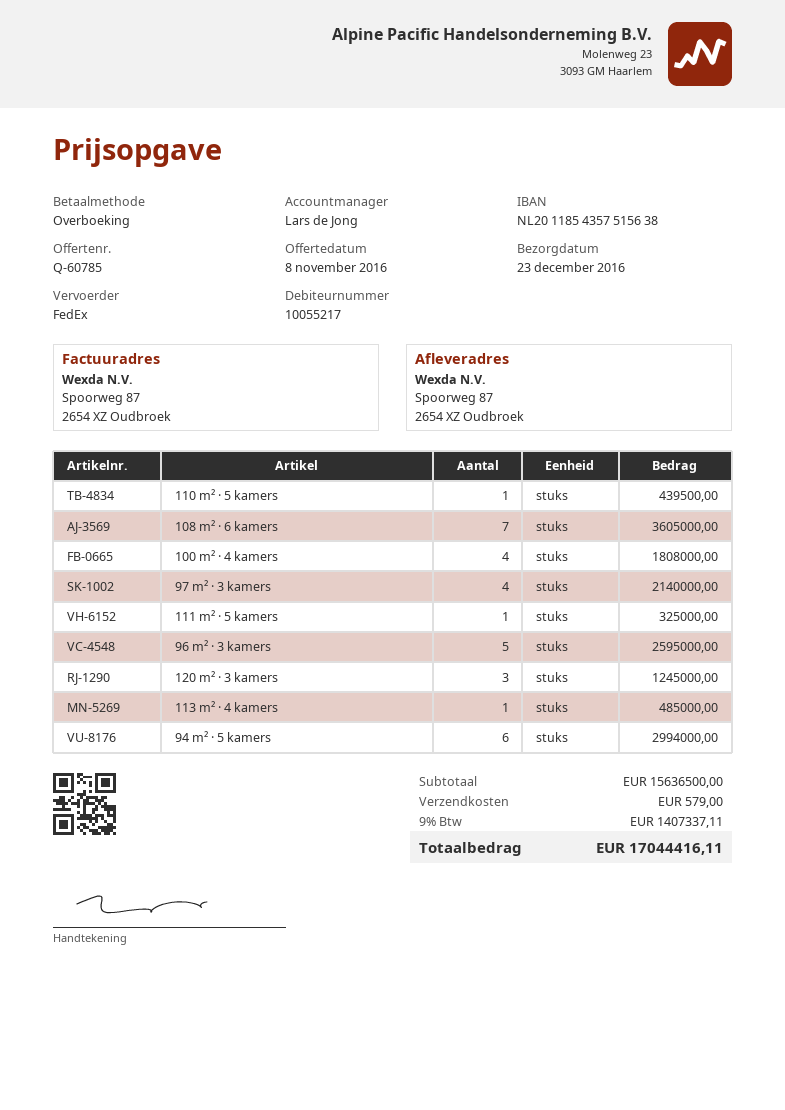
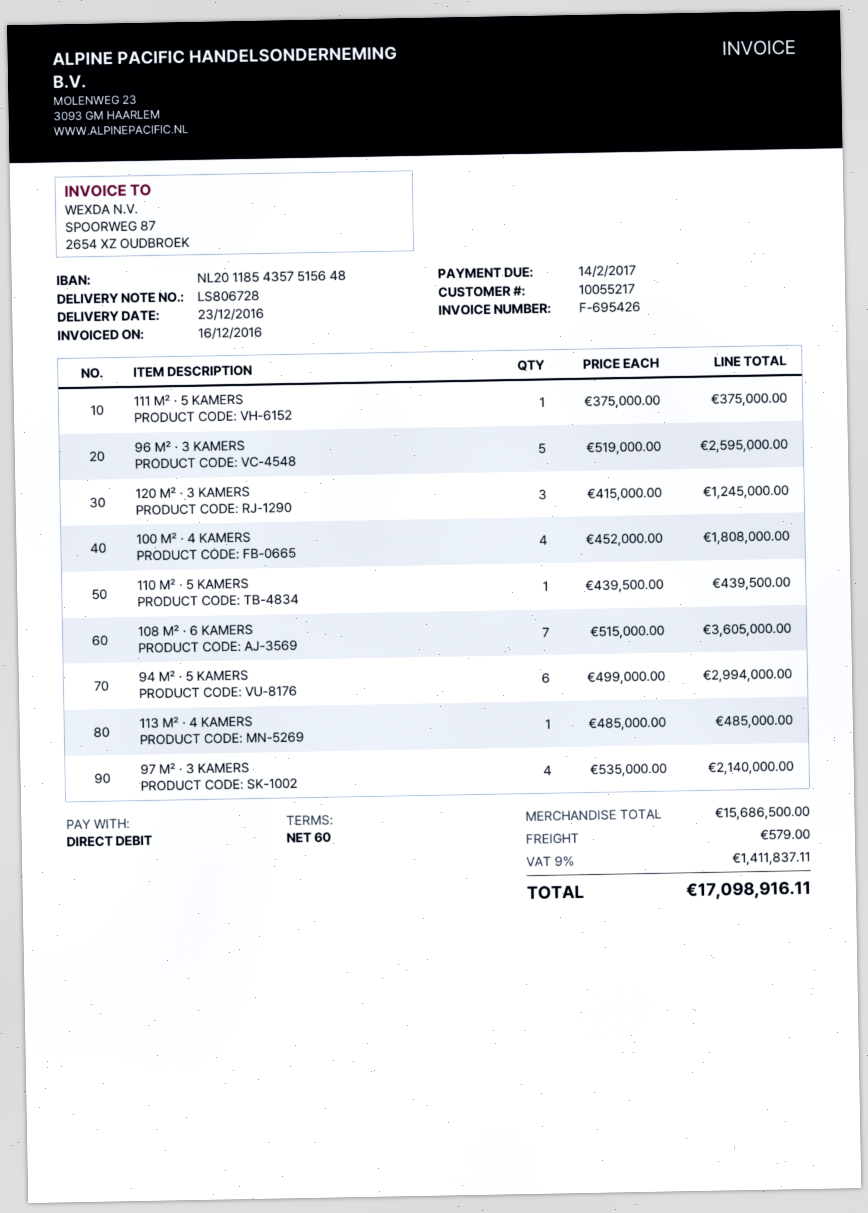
payment method: bank transfer -> direct debit
bank account: NL2011854357515638 -> NL2011854357515648
111 m² · 5 kamers: 1 for 325000.00 -> 1 for 375000.00
subtotal: 15636500.00 -> 15686500.00
tax: 9% = 1407337.11 -> 9% = 1411837.11
total: 17044416.11 -> 17098916.11

